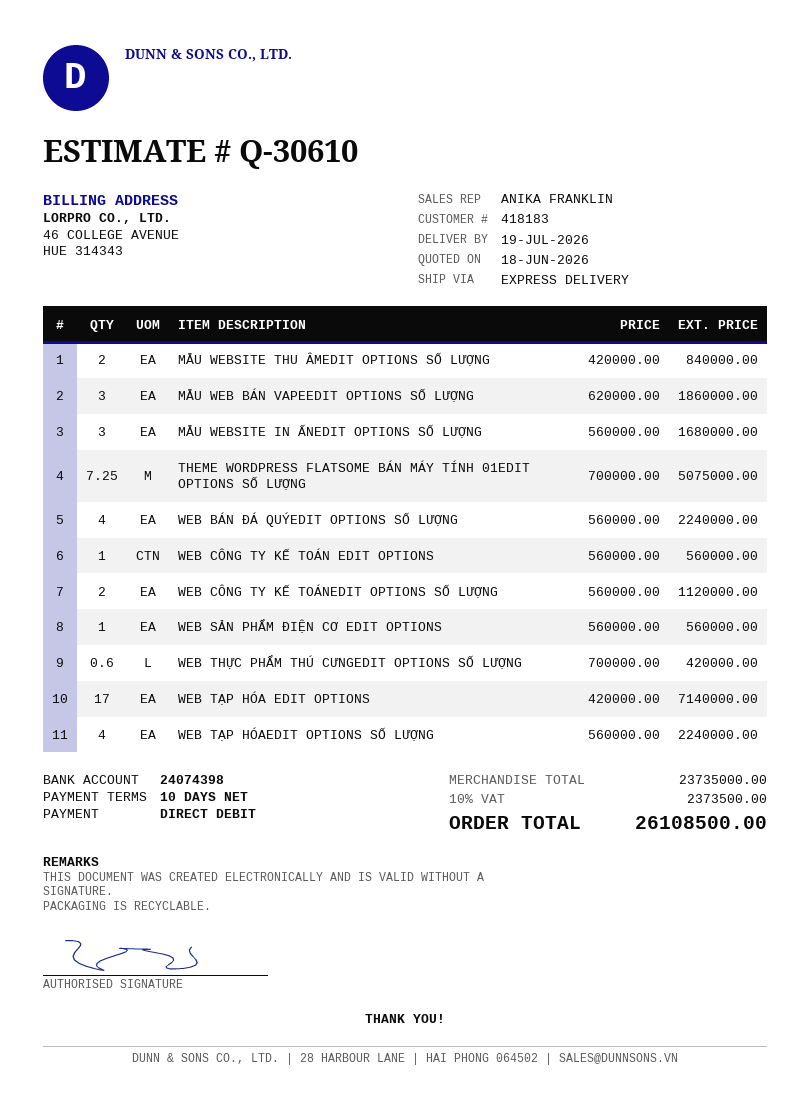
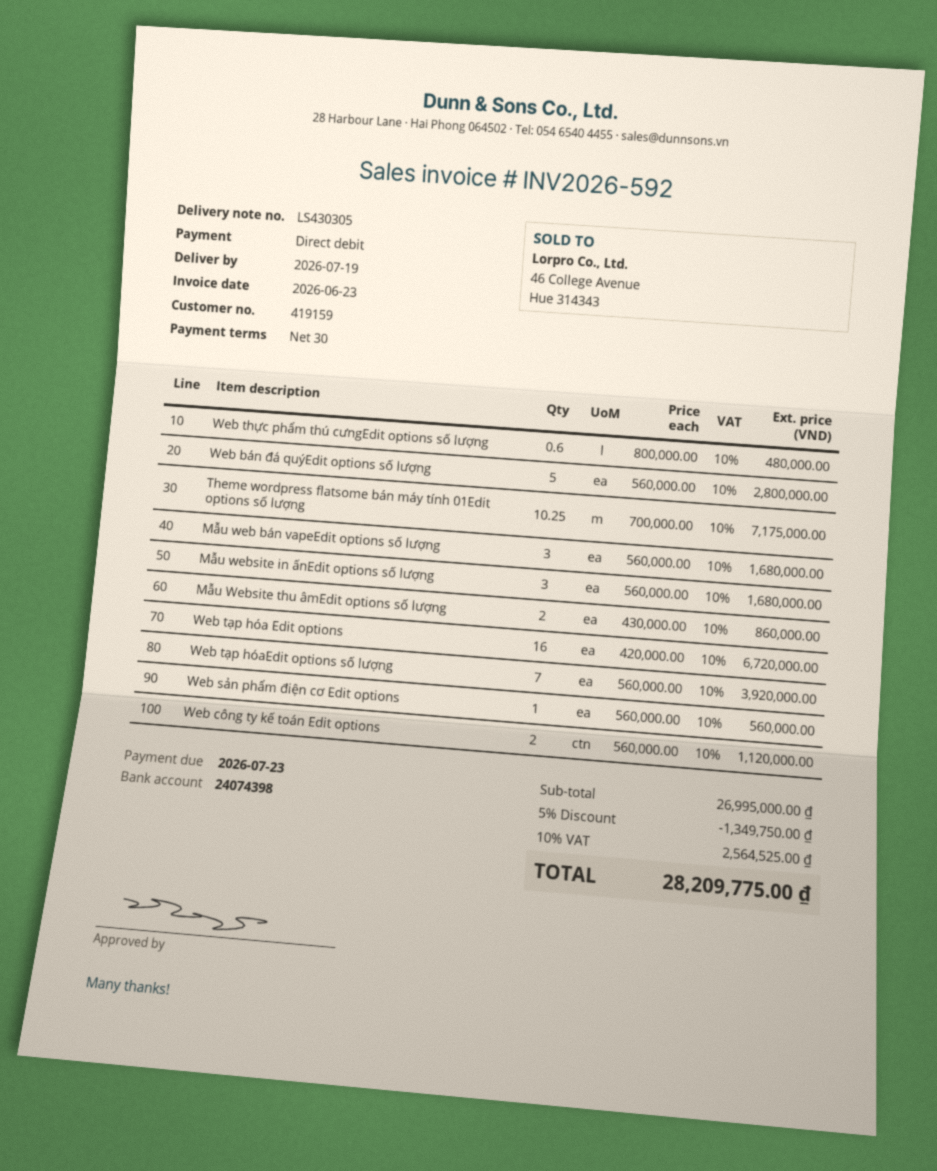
payment terms: 10 days -> 30 days
customer number: 418183 -> 419159
MẪU WEBSITE THU ÂMEDIT OPTIONS SỐ LƯỢNG: 2 x 420000.00 = 840000.00 -> 2 x 430000.00 = 860000.00
MẪU WEB BÁN VAPEEDIT OPTIONS SỐ LƯỢNG: 3 x 620000.00 = 1860000.00 -> 3 x 560000.00 = 1680000.00
THEME WORDPRESS FLATSOME BÁN MÁY TÍNH 01EDIT OPTIONS SỐ LƯỢNG: 7.25 x 700000.00 = 5075000.00 -> 10.25 x 700000.00 = 7175000.00
WEB BÁN ĐÁ QUÝEDIT OPTIONS SỐ LƯỢNG: 4 x 560000.00 = 2240000.00 -> 5 x 560000.00 = 2800000.00
WEB CÔNG TY KẾ TOÁN EDIT OPTIONS: 1 x 560000.00 = 560000.00 -> 2 x 560000.00 = 1120000.00
WEB CÔNG TY KẾ TOÁNEDIT OPTIONS SỐ LƯỢNG: 2 x 560000.00 = 1120000.00 -> none
WEB THỰC PHẨM THÚ CƯNGEDIT OPTIONS SỐ LƯỢNG: 0.6 x 700000.00 = 420000.00 -> 0.6 x 800000.00 = 480000.00
WEB TẠP HÓA EDIT OPTIONS: 17 x 420000.00 = 7140000.00 -> 16 x 420000.00 = 6720000.00
WEB TẠP HÓAEDIT OPTIONS SỐ LƯỢNG: 4 x 560000.00 = 2240000.00 -> 7 x 560000.00 = 3920000.00
subtotal: 23735000.00 -> 26995000.00
discount: none -> 5% = 1349750.00
tax: 10% = 2373500.00 -> 10% = 2564525.00
total: 26108500.00 -> 28209775.00

